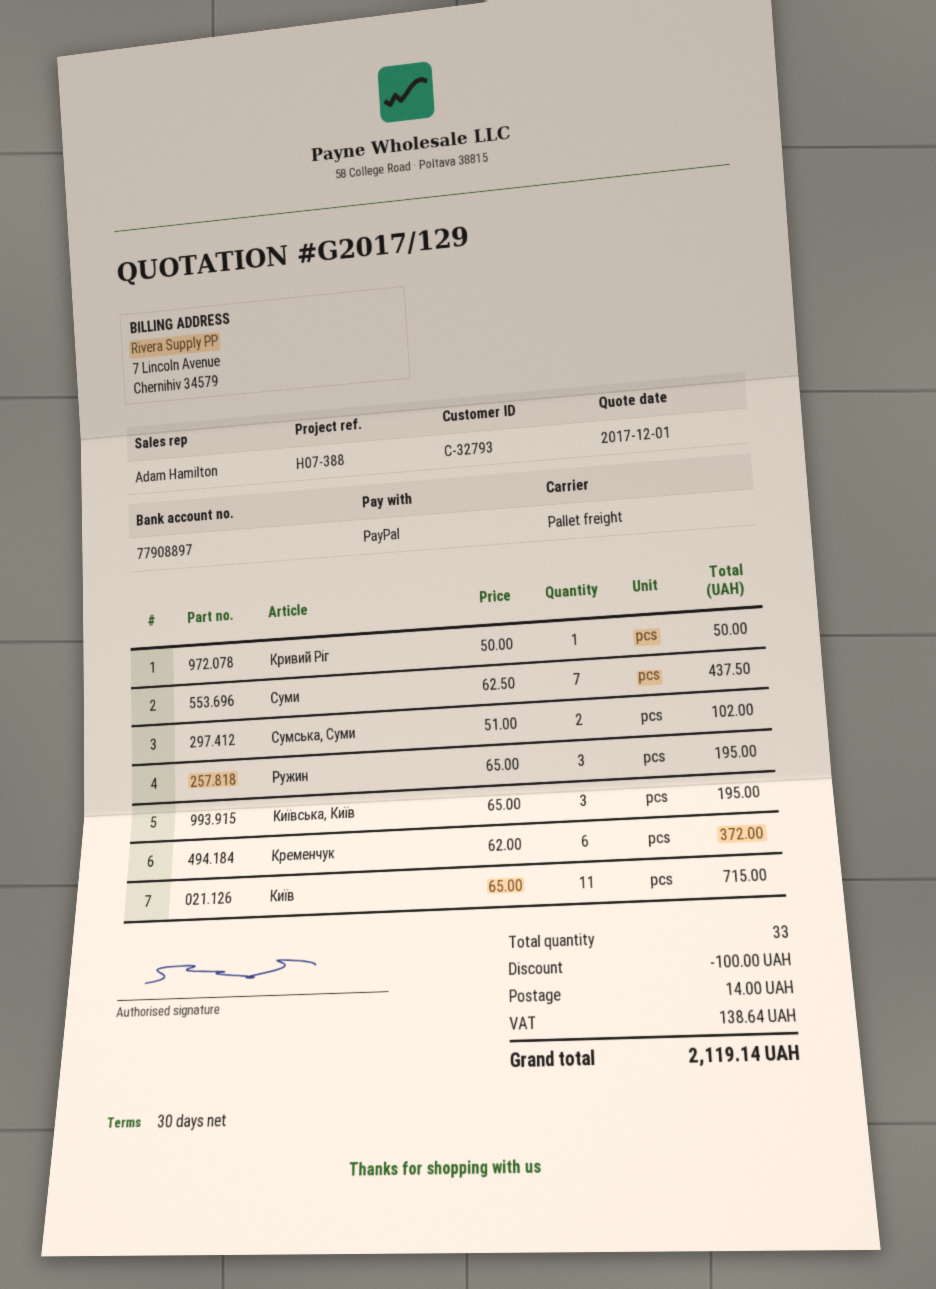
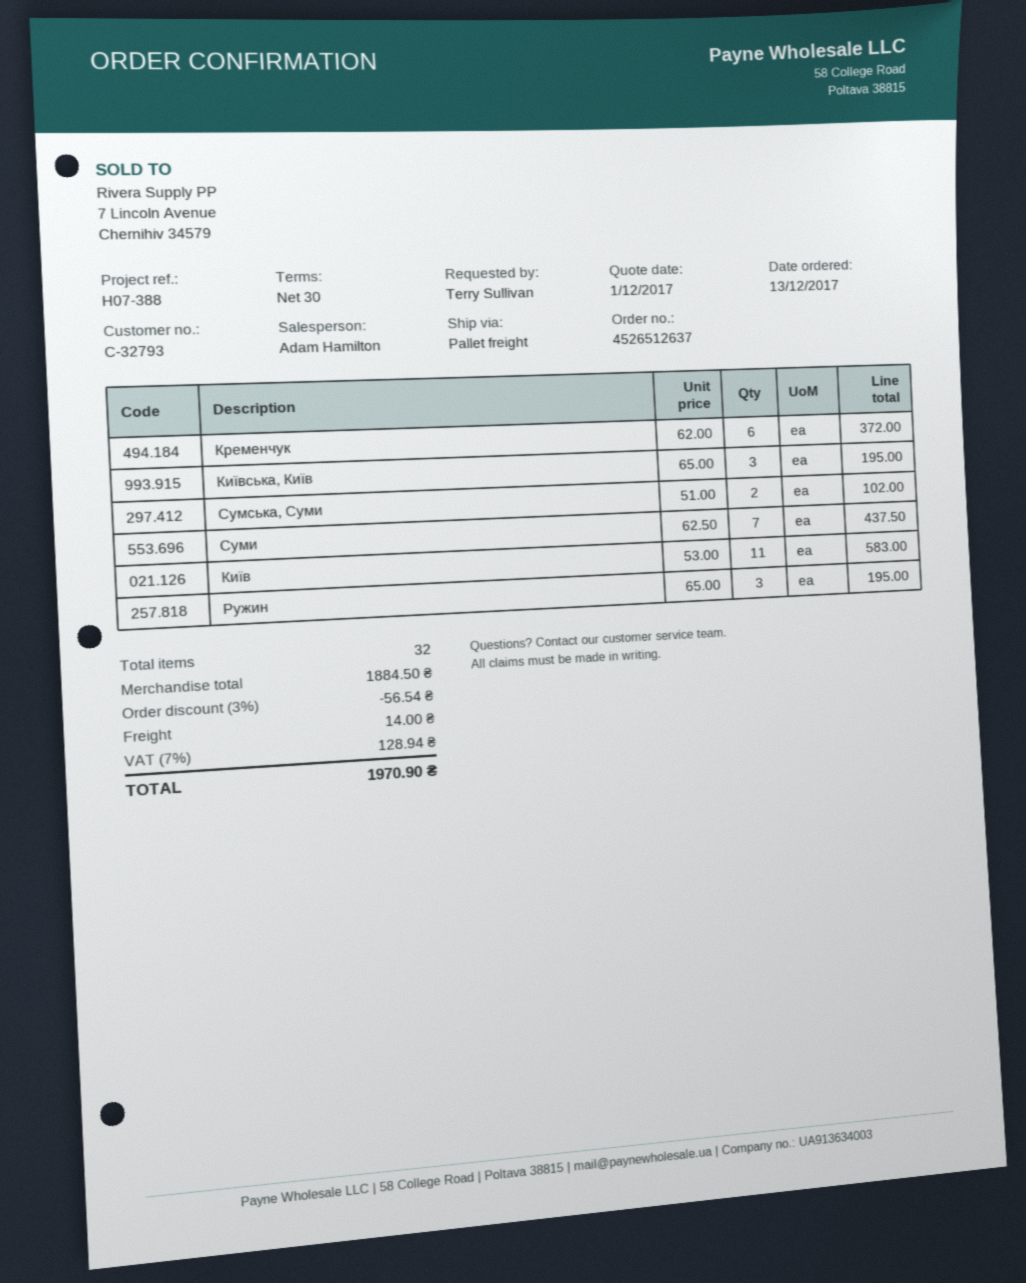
Кривий Ріг: 1 x 50.00 = 50.00 -> none
Київ: 11 x 65.00 = 715.00 -> 11 x 53.00 = 583.00
total quantity: 33 -> 32
discount: 100.00 -> 56.54
tax: 138.64 -> 128.94
total: 2119.14 -> 1970.90

